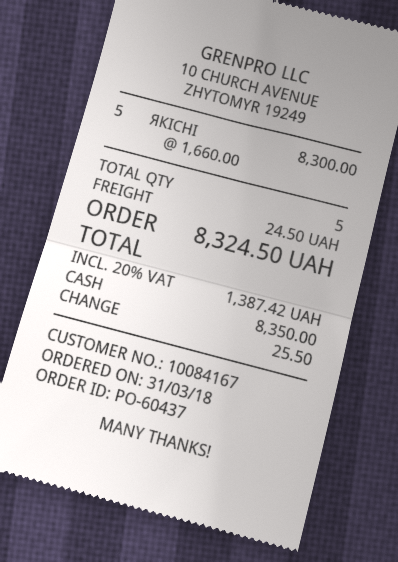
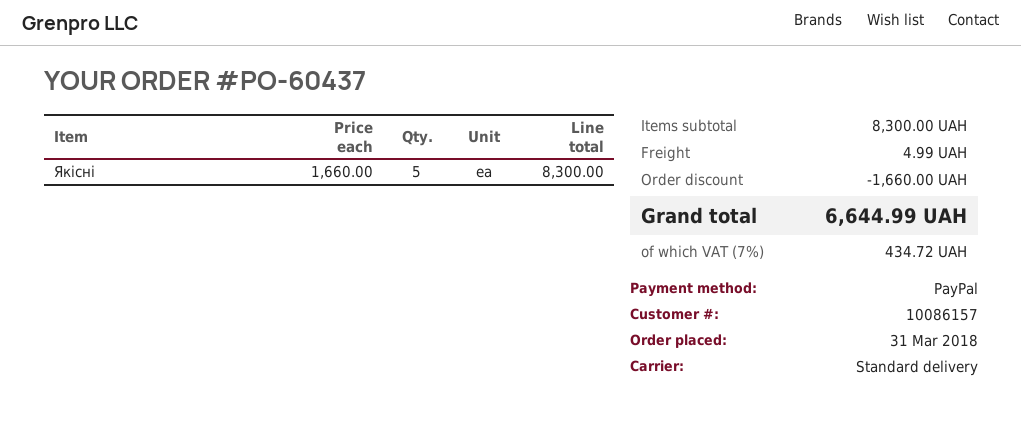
customer number: 10084167 -> 10086157
payment method: cash -> PayPal
discount: none -> 1660.00
shipping: 24.50 -> 4.99
tax: 20% = 1387.42 -> 7% = 434.72
total: 8324.50 -> 6644.99

